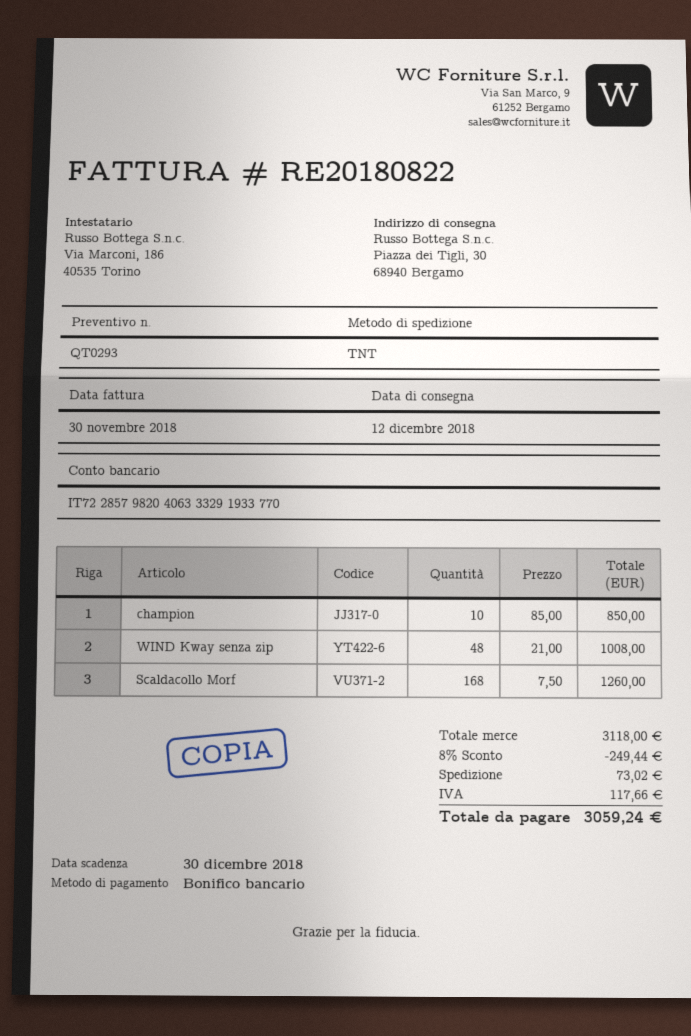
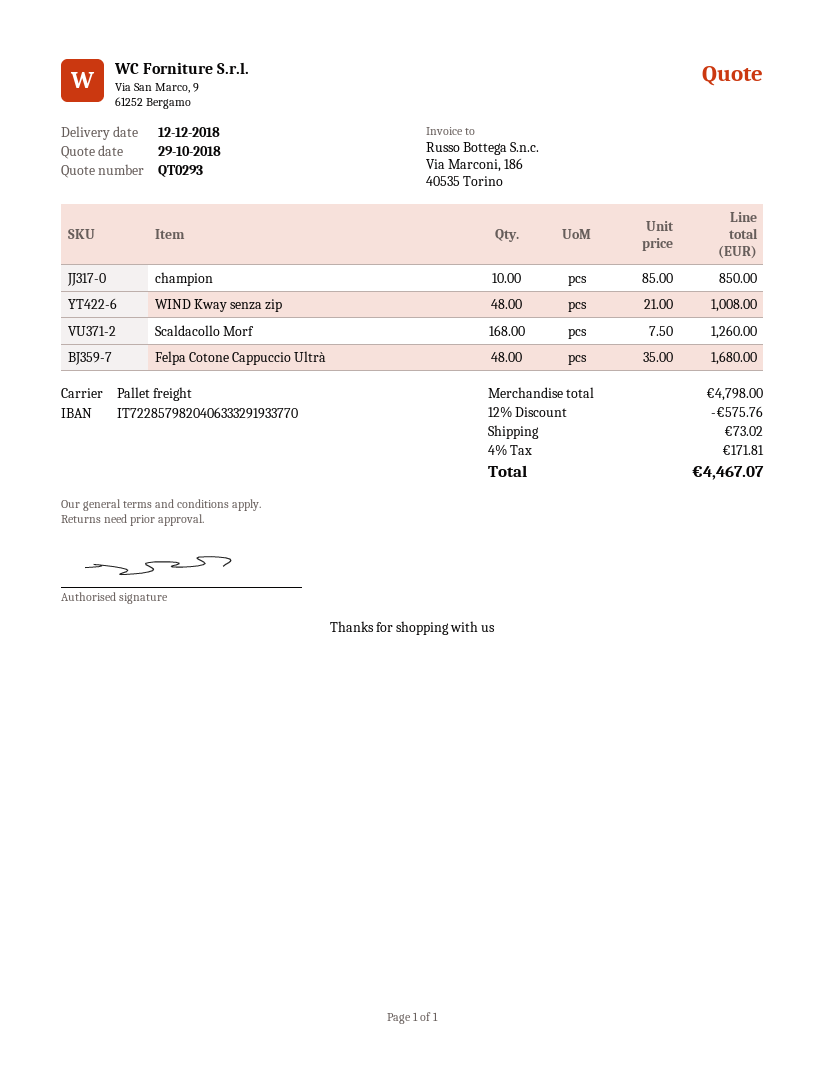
shipping method: TNT -> pallet freight
Felpa Cotone Cappuccio Ultrà: none -> 48 x 35.00 = 1680.00
subtotal: 3118.00 -> 4798.00
discount: 8% = 249.44 -> 12% = 575.76
tax: 117.66 -> 171.81
total: 3059.24 -> 4467.07

